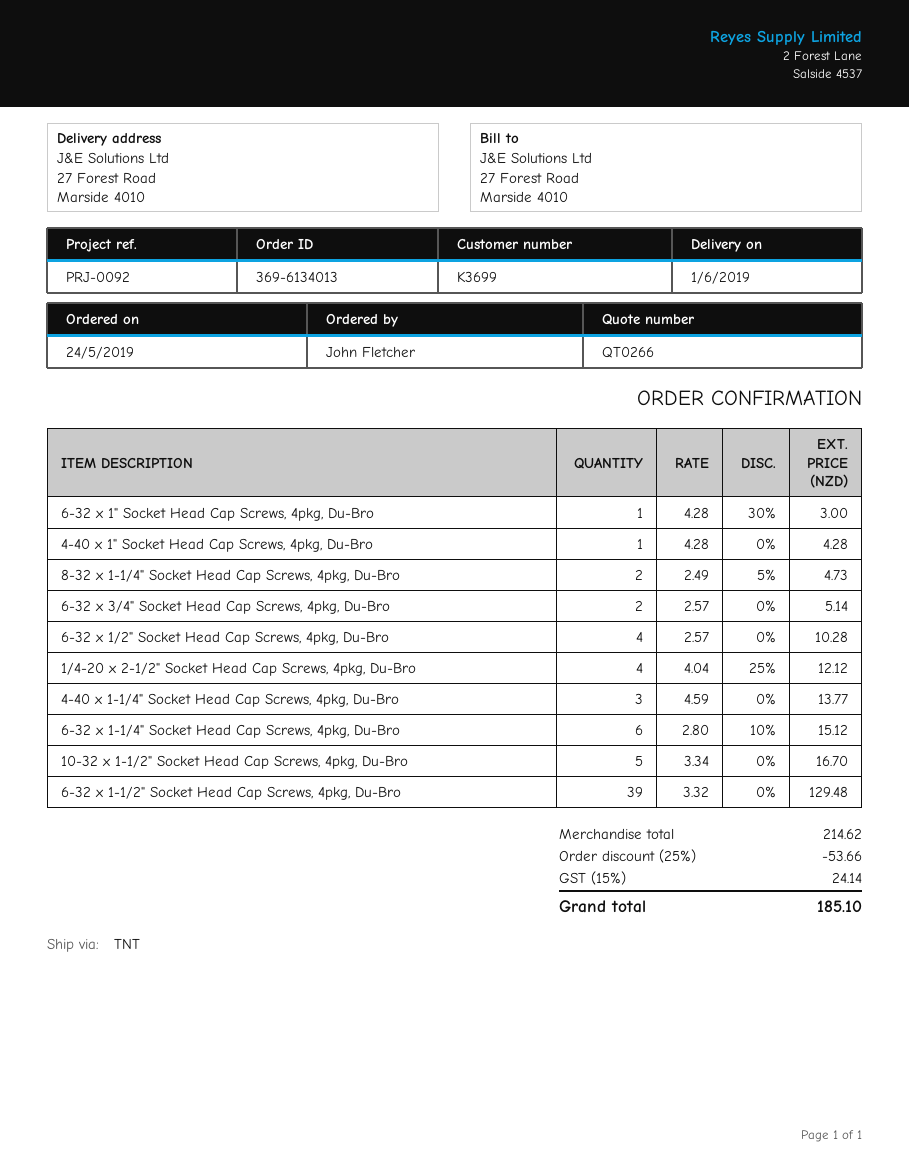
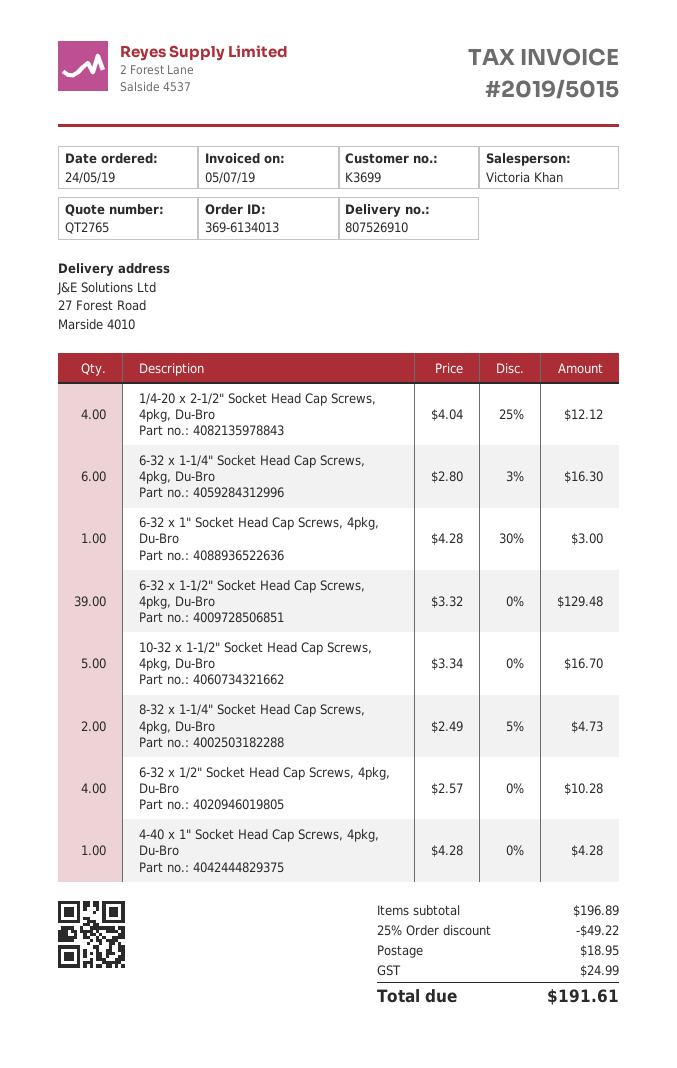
quote number: QT0266 -> QT2765
6-32 x 3/4" Socket Head Cap Screws, 4pkg, Du-Bro: 2 x 2.57 = 5.14 -> none
4-40 x 1-1/4" Socket Head Cap Screws, 4pkg, Du-Bro: 3 x 4.59 = 13.77 -> none
6-32 x 1-1/4" Socket Head Cap Screws, 4pkg, Du-Bro: 6 x 2.80 - 10% = 15.12 -> 6 x 2.80 - 3% = 16.30
subtotal: 214.62 -> 196.89
discount: 25% = 53.66 -> 25% = 49.22
shipping: none -> 18.95
tax: 24.14 -> 24.99
total: 185.10 -> 191.61

